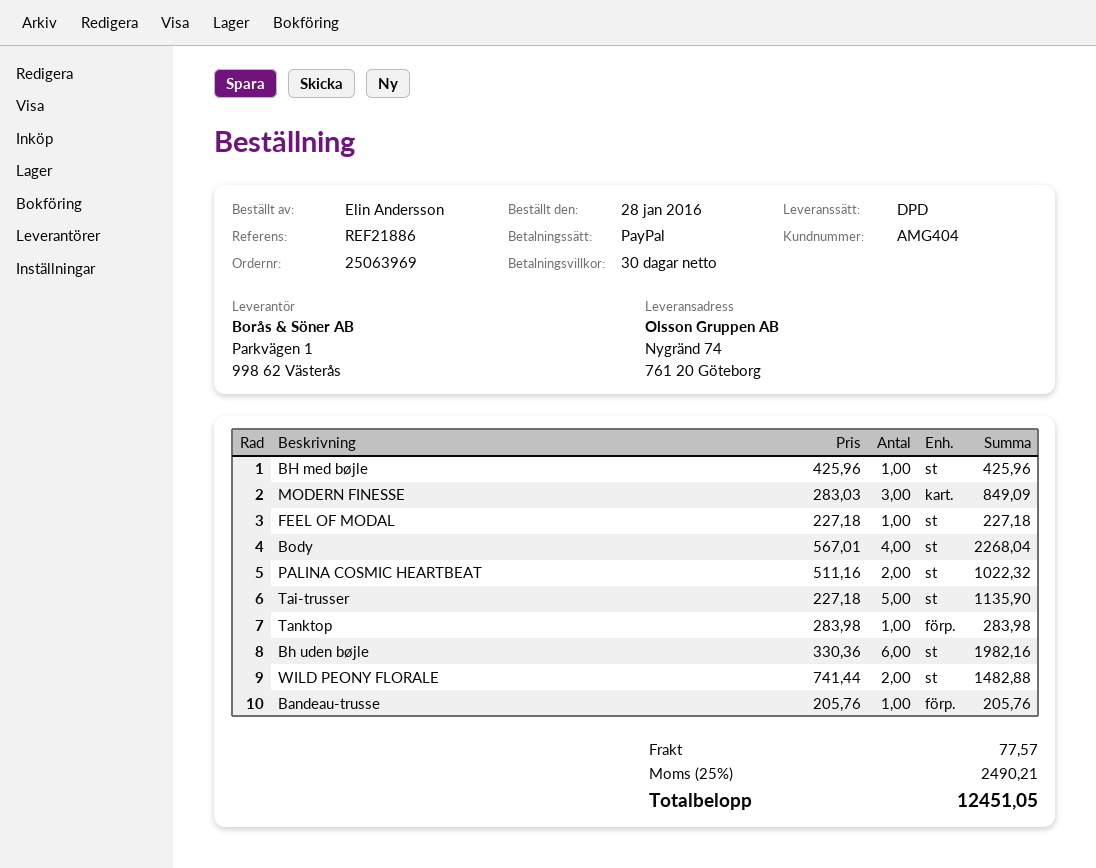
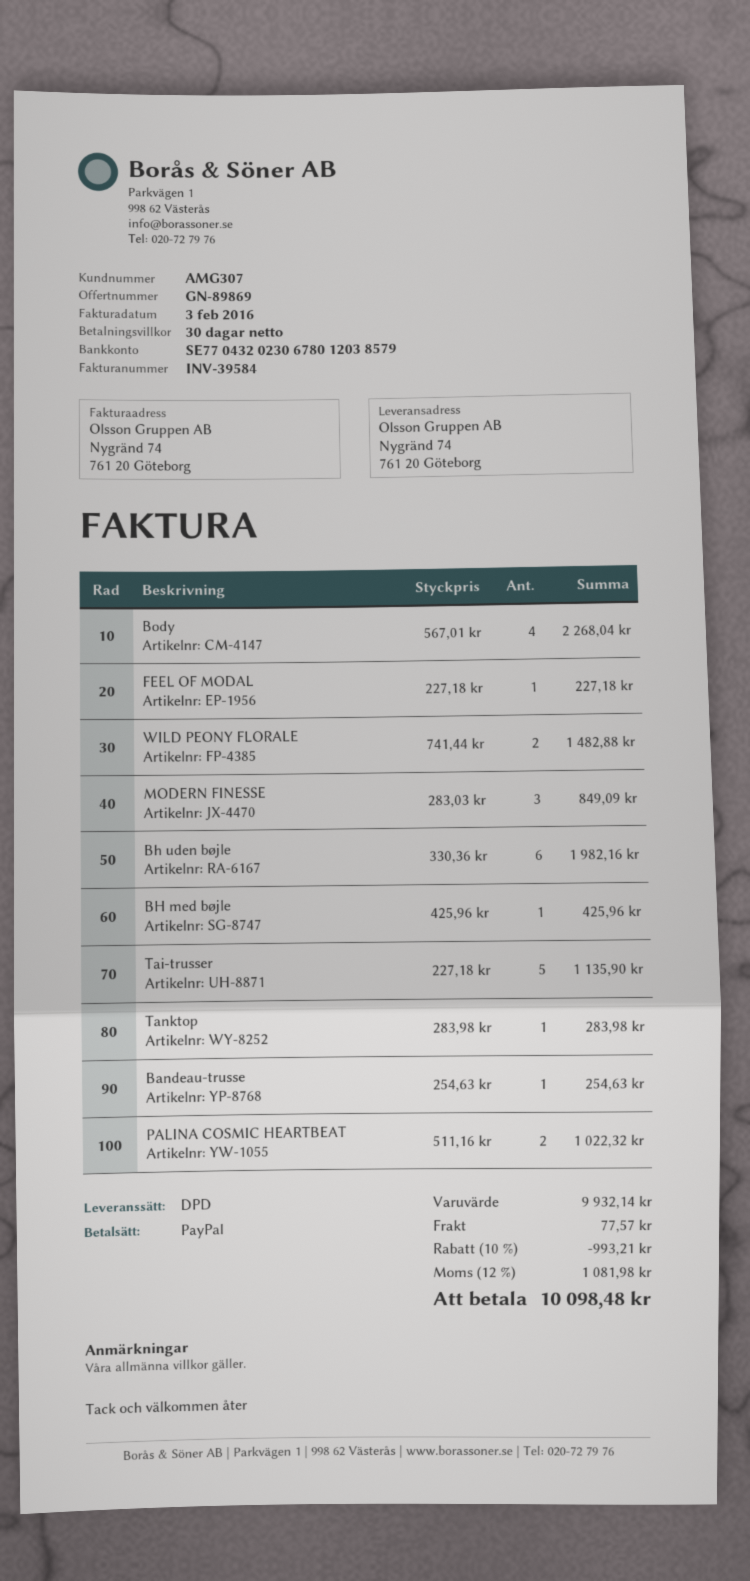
customer number: AMG404 -> AMG307
Bandeau-trusse: 1 x 205.76 = 205.76 -> 1 x 254.63 = 254.63
discount: none -> 10% = 993.21
tax: 25% = 2490.21 -> 12% = 1081.98
total: 12451.05 -> 10098.48

